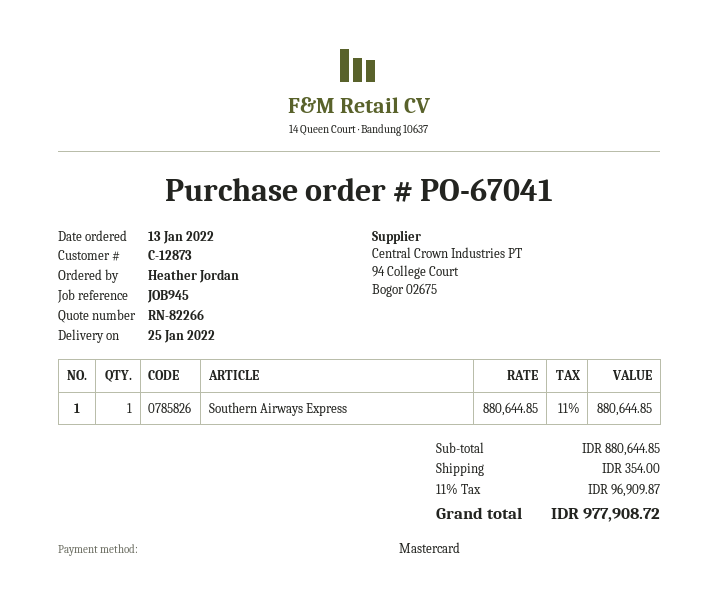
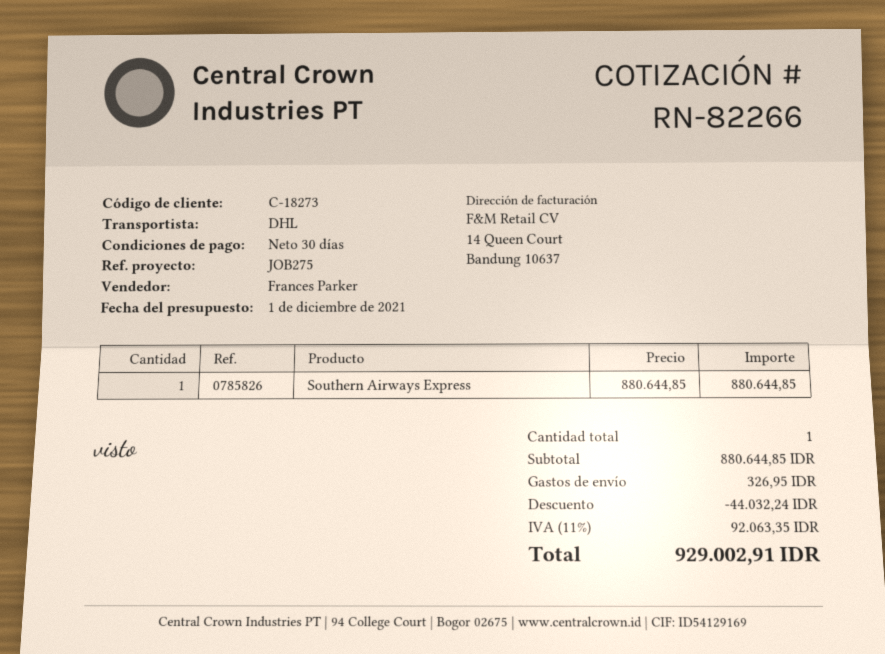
customer number: C-12873 -> C-18273
reference: JOB945 -> JOB275
discount: none -> 44032.24
shipping: 354.00 -> 326.95
tax: 11% = 96909.87 -> 11% = 92063.35
total: 977908.72 -> 929002.91

